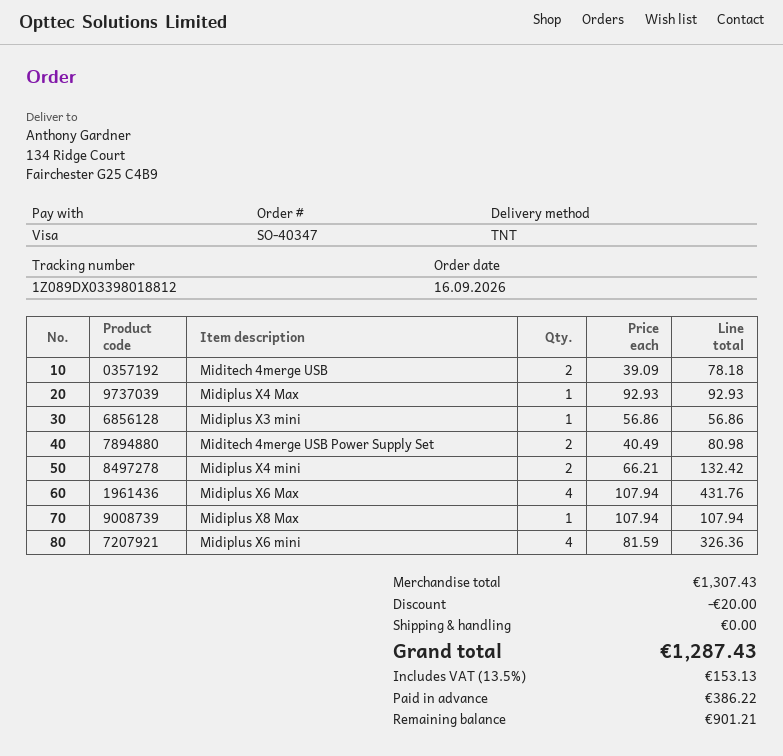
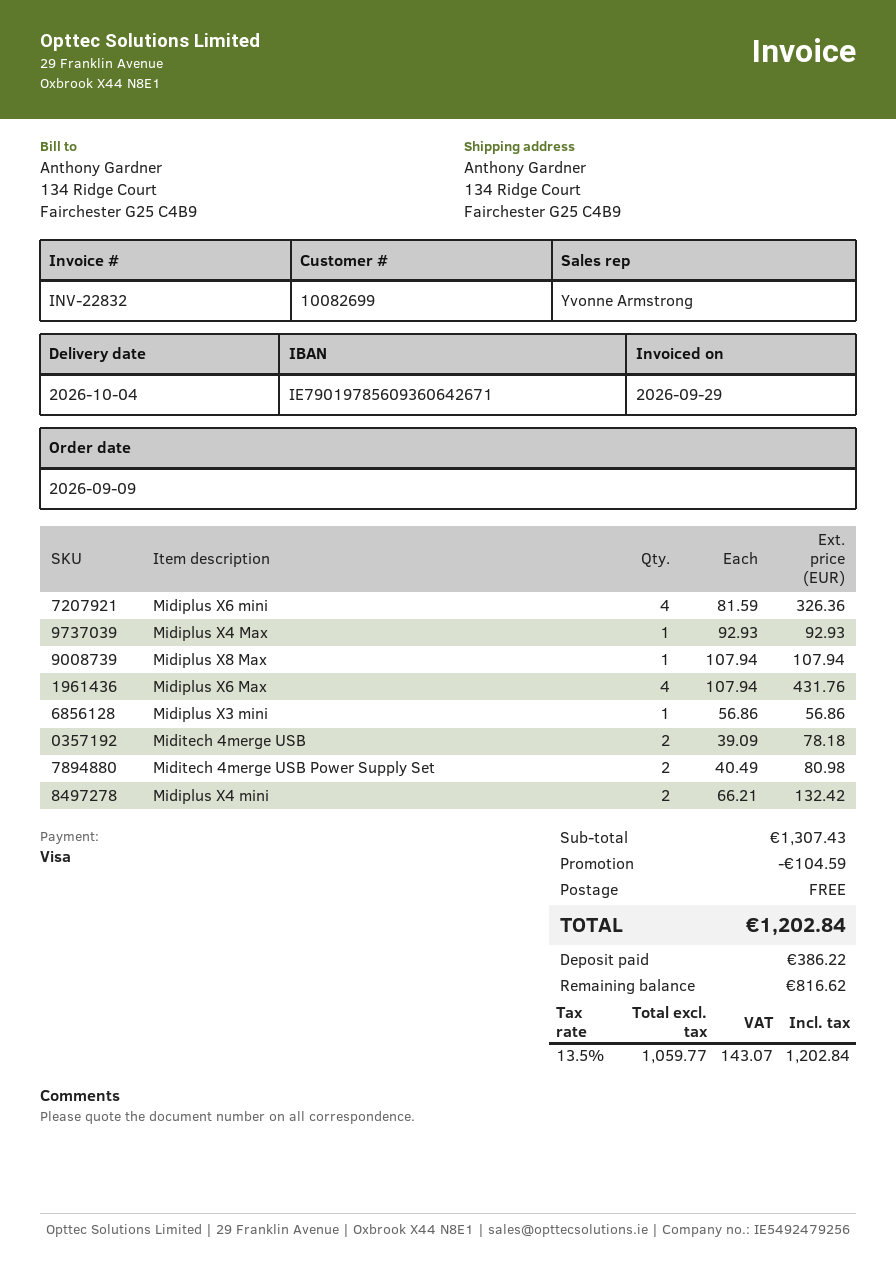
order date: 2026-09-16 -> 2026-09-09
discount: 20.00 -> 104.59
tax: 13.5% = 153.13 -> 13.5% = 143.07
total: 1287.43 -> 1202.84
balance: 901.21 -> 816.62

